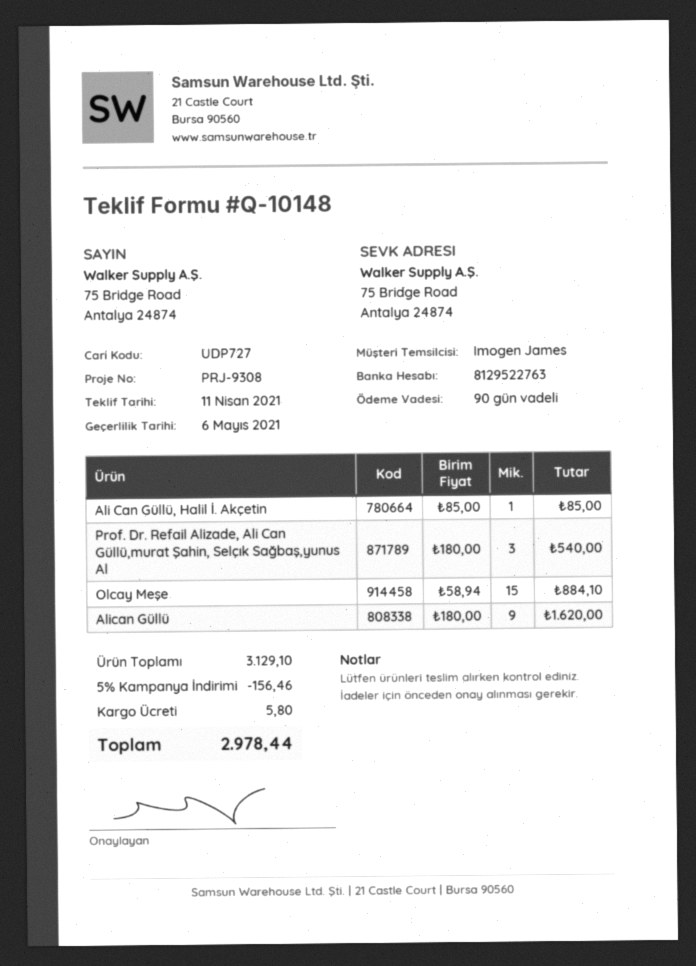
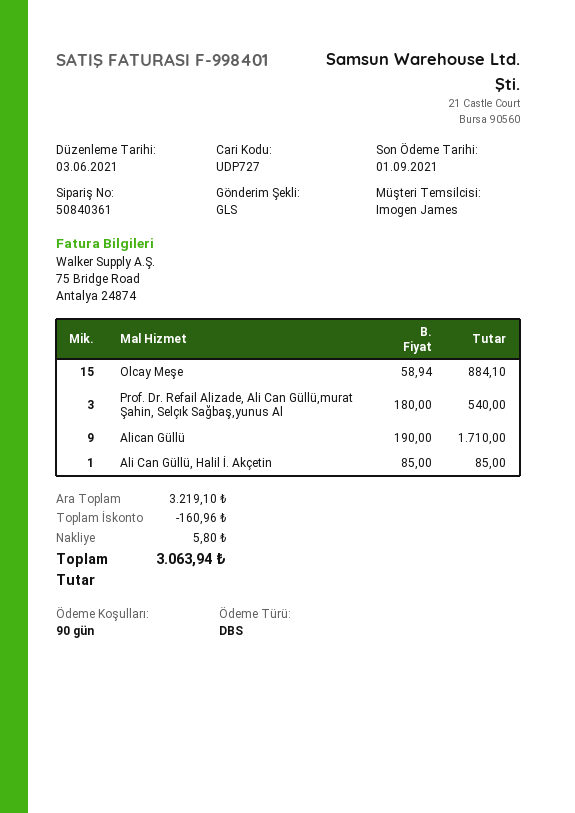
Alican Güllü: 9 x 180.00 = 1620.00 -> 9 x 190.00 = 1710.00
subtotal: 3129.10 -> 3219.10
discount: 156.46 -> 160.96
total: 2978.44 -> 3063.94

